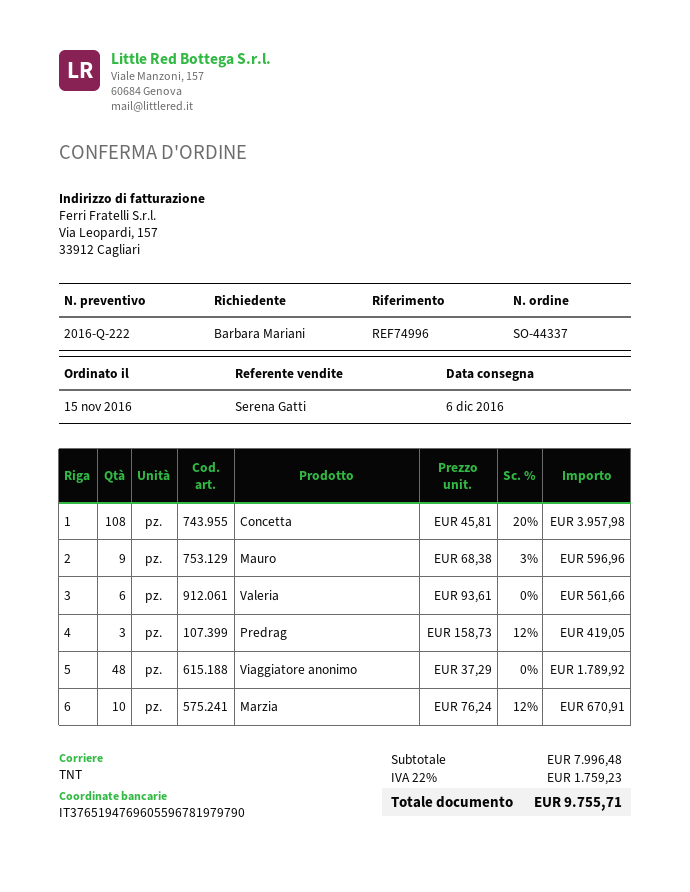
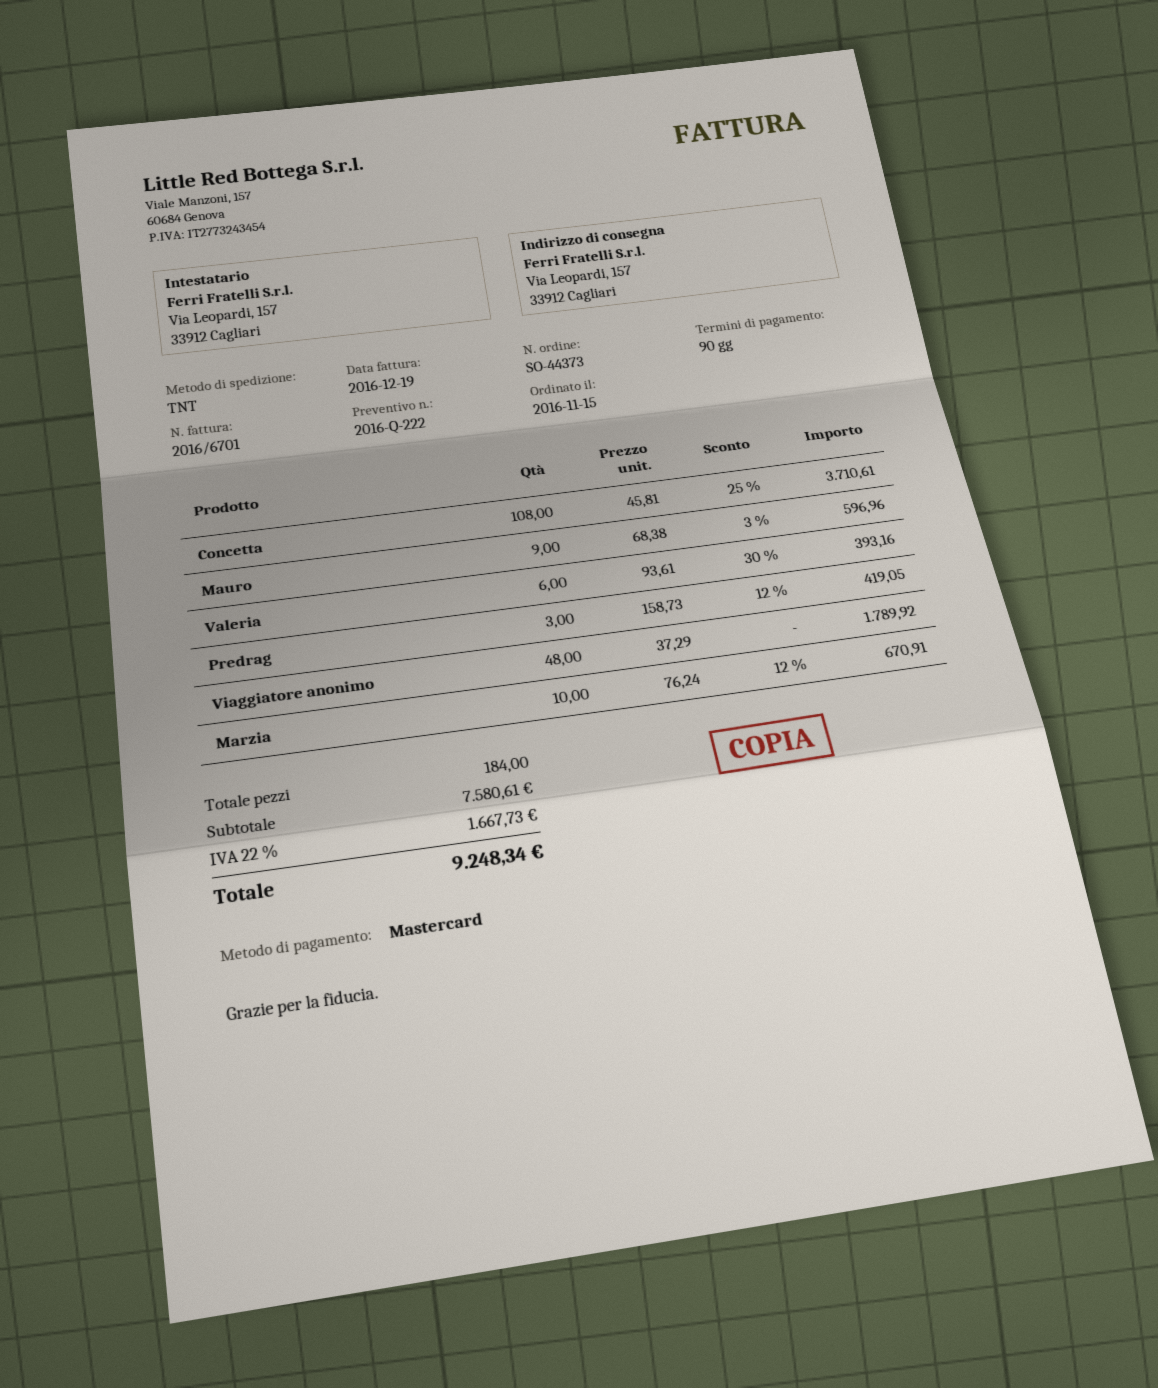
order number: SO-44337 -> SO-44373
Concetta: 108 x 45.81 - 20% = 3957.98 -> 108 x 45.81 - 25% = 3710.61
Valeria: 6 x 93.61 = 561.66 -> 6 x 93.61 - 30% = 393.16
subtotal: 7996.48 -> 7580.61
tax: 22% = 1759.23 -> 22% = 1667.73
total: 9755.71 -> 9248.34

